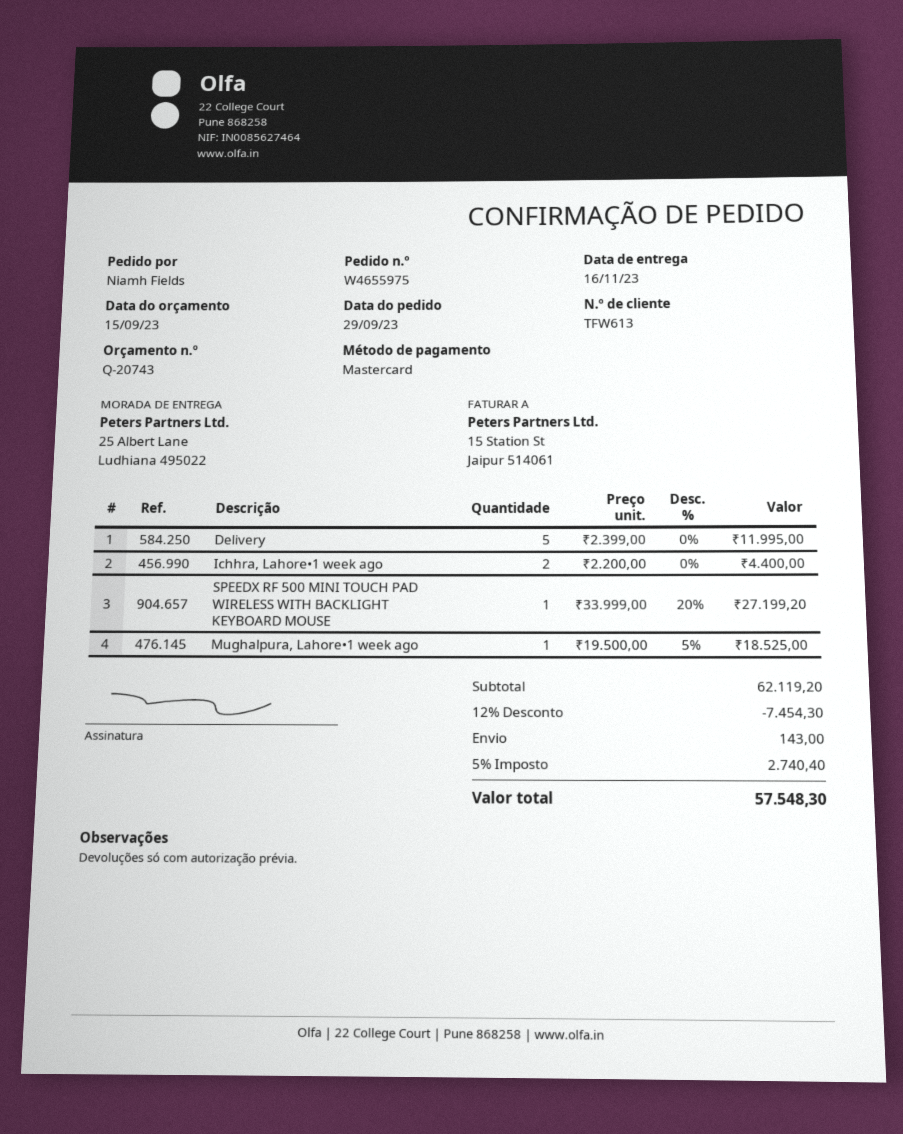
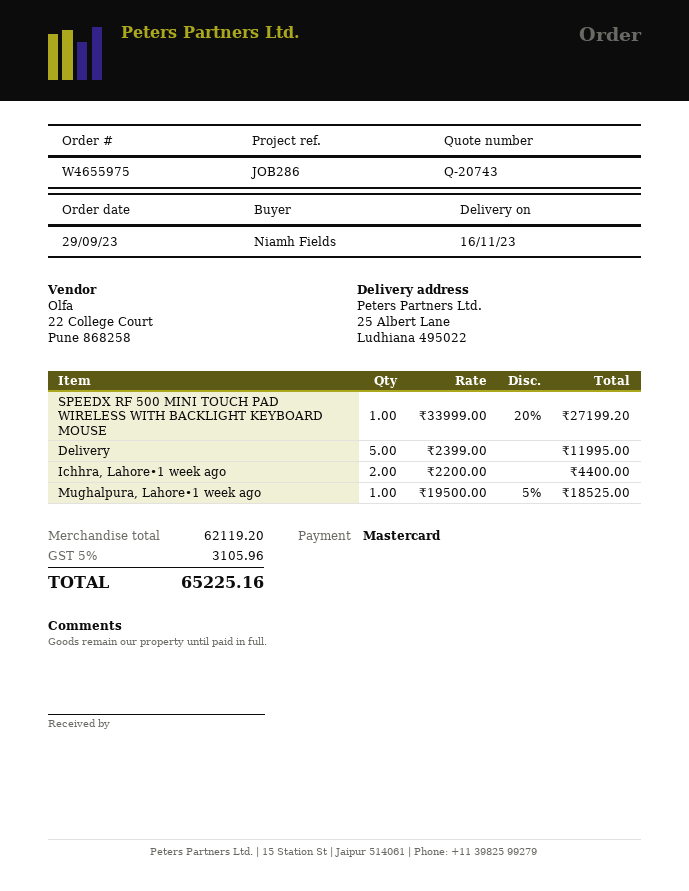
discount: 12% = 7454.30 -> none
shipping: 143.00 -> none
tax: 5% = 2740.40 -> 5% = 3105.96
total: 57548.30 -> 65225.16

